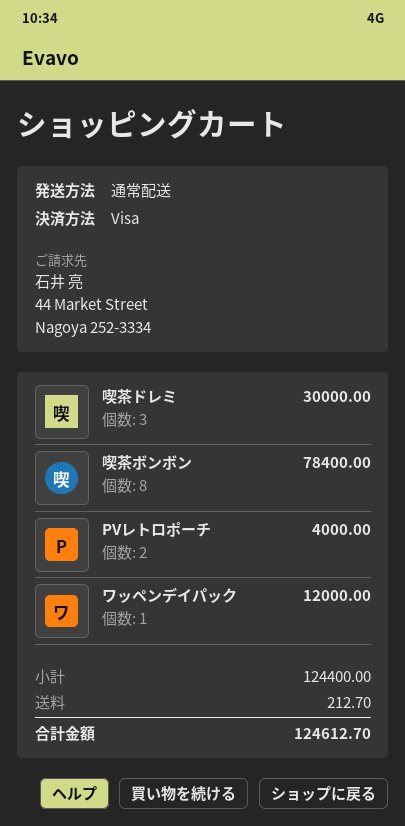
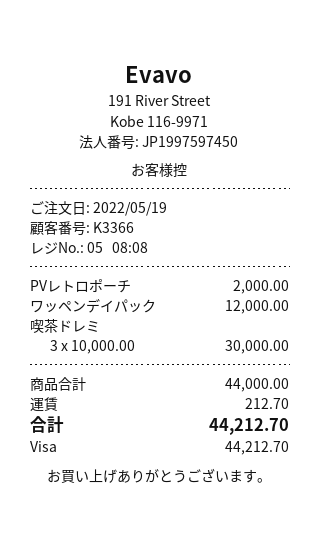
喫茶ボンボン: 8 for 78400.00 -> none
PVレトロポーチ: 2 for 4000.00 -> 1 for 2000.00
subtotal: 124400.00 -> 44000.00
total: 124612.70 -> 44212.70

